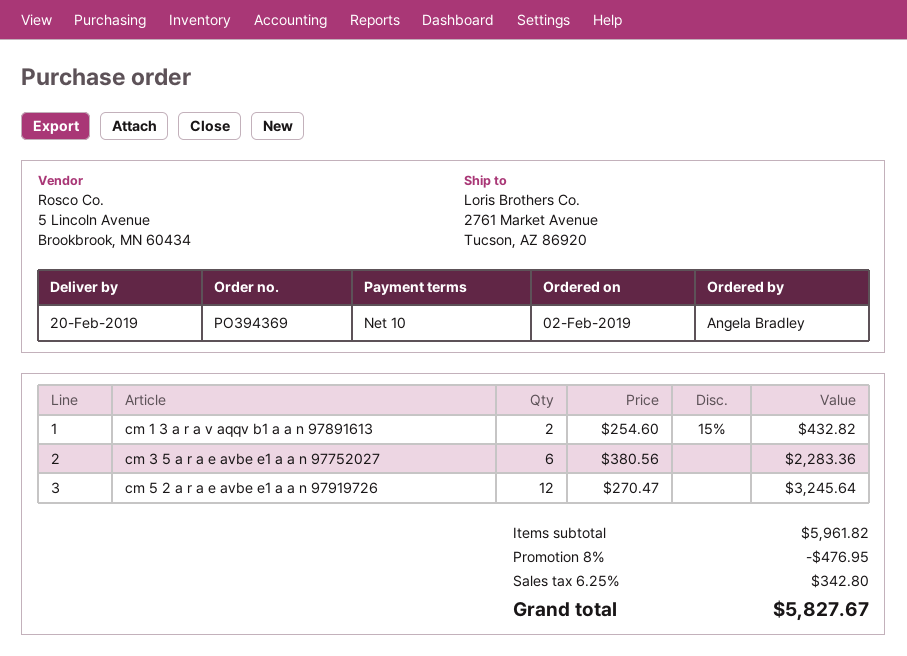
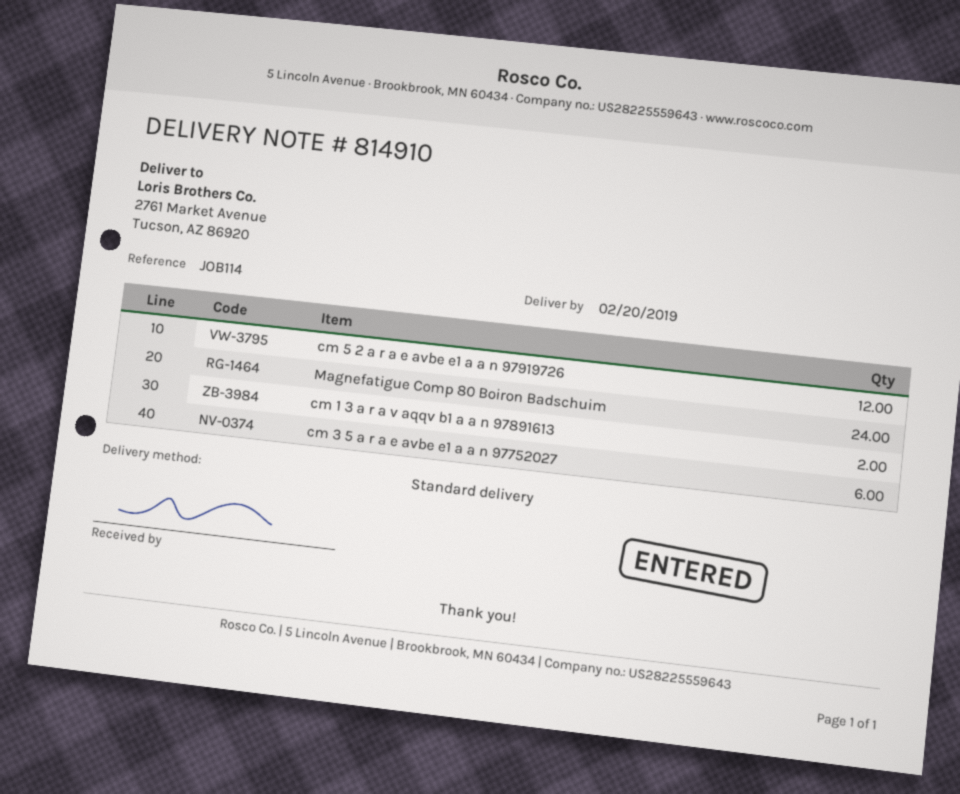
Magnefatigue Comp 80 Boiron Badschuim: none -> 24

